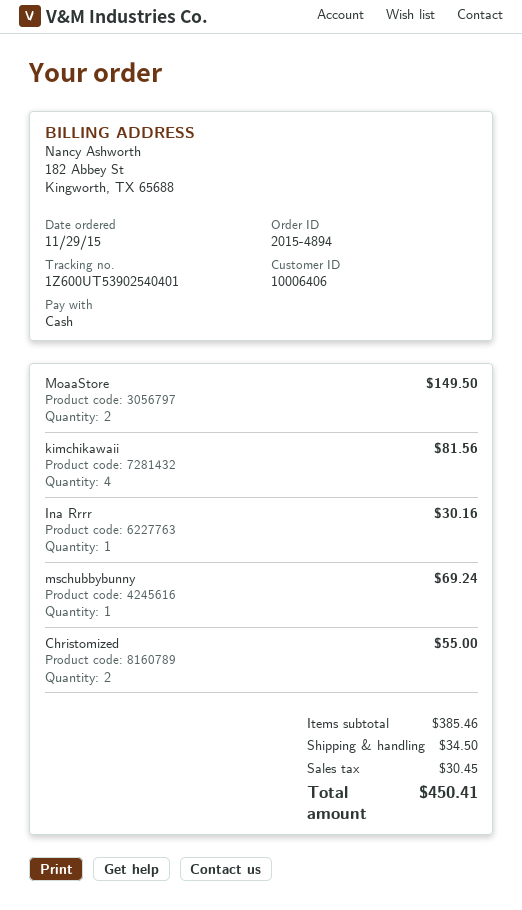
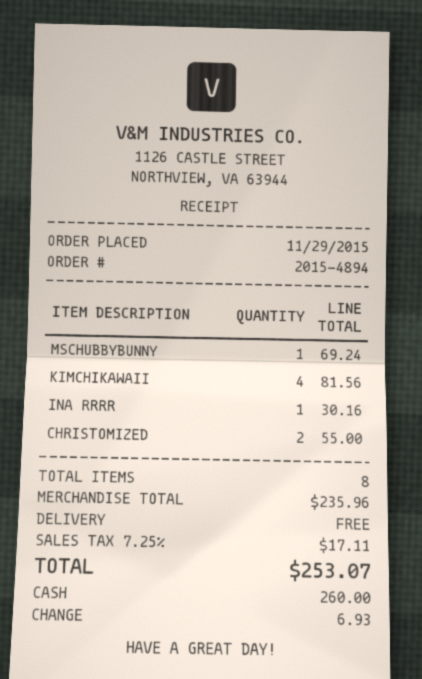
MoaaStore: 2 for 149.50 -> none
subtotal: 385.46 -> 235.96
shipping: 34.50 -> 0.00
tax: 30.45 -> 17.11
total: 450.41 -> 253.07

